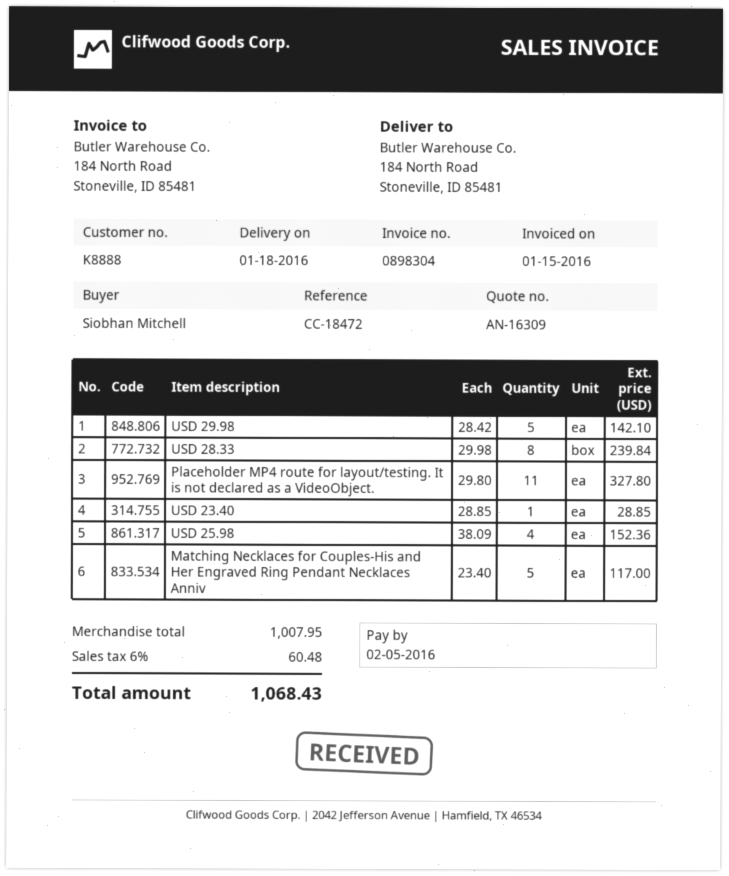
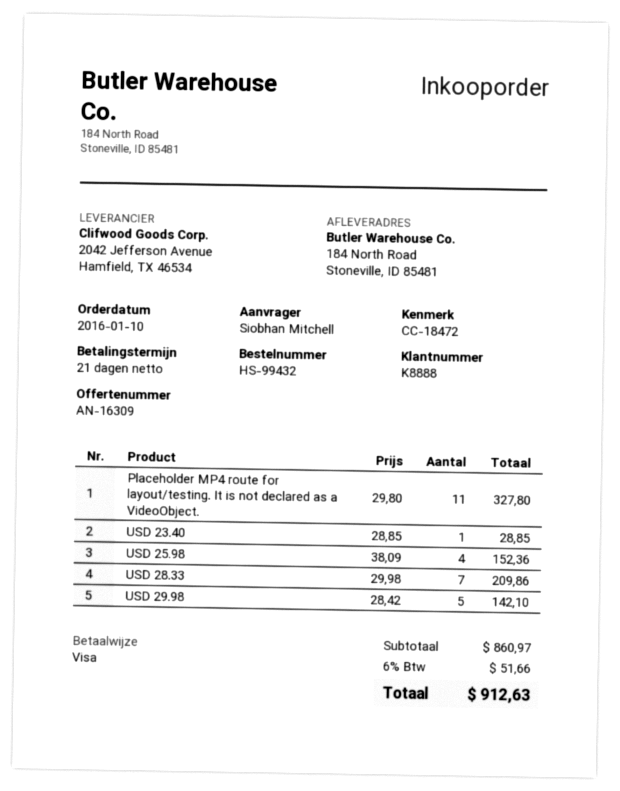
USD 28.33: 8 x 29.98 = 239.84 -> 7 x 29.98 = 209.86
Matching Necklaces for Couples-His and Her Engraved Ring Pendant Necklaces Anniv: 5 x 23.40 = 117.00 -> none
subtotal: 1007.95 -> 860.97
tax: 6% = 60.48 -> 6% = 51.66
total: 1068.43 -> 912.63

